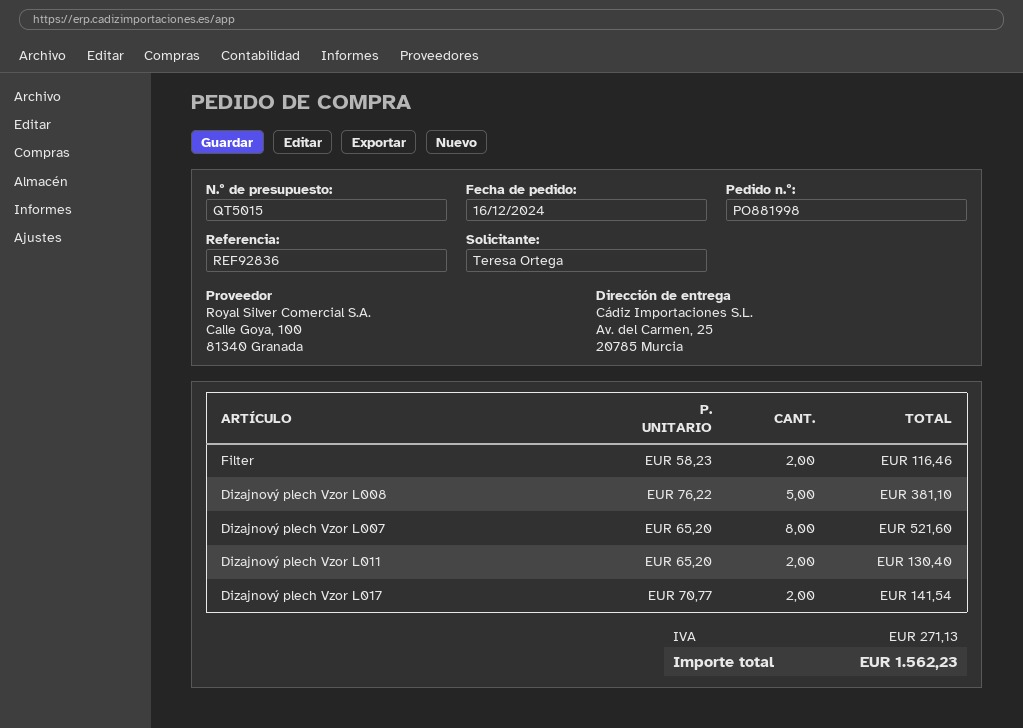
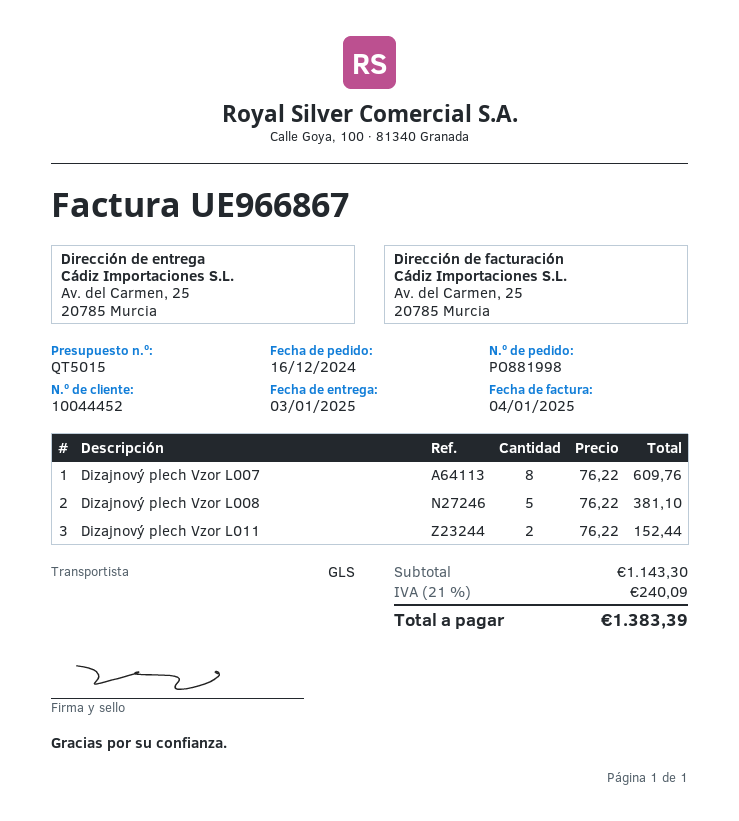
Filter: 2 x 58.23 = 116.46 -> none
Dizajnový plech Vzor L007: 8 x 65.20 = 521.60 -> 8 x 76.22 = 609.76
Dizajnový plech Vzor L011: 2 x 65.20 = 130.40 -> 2 x 76.22 = 152.44
Dizajnový plech Vzor L017: 2 x 70.77 = 141.54 -> none
tax: 271.13 -> 240.09
total: 1562.23 -> 1383.39

